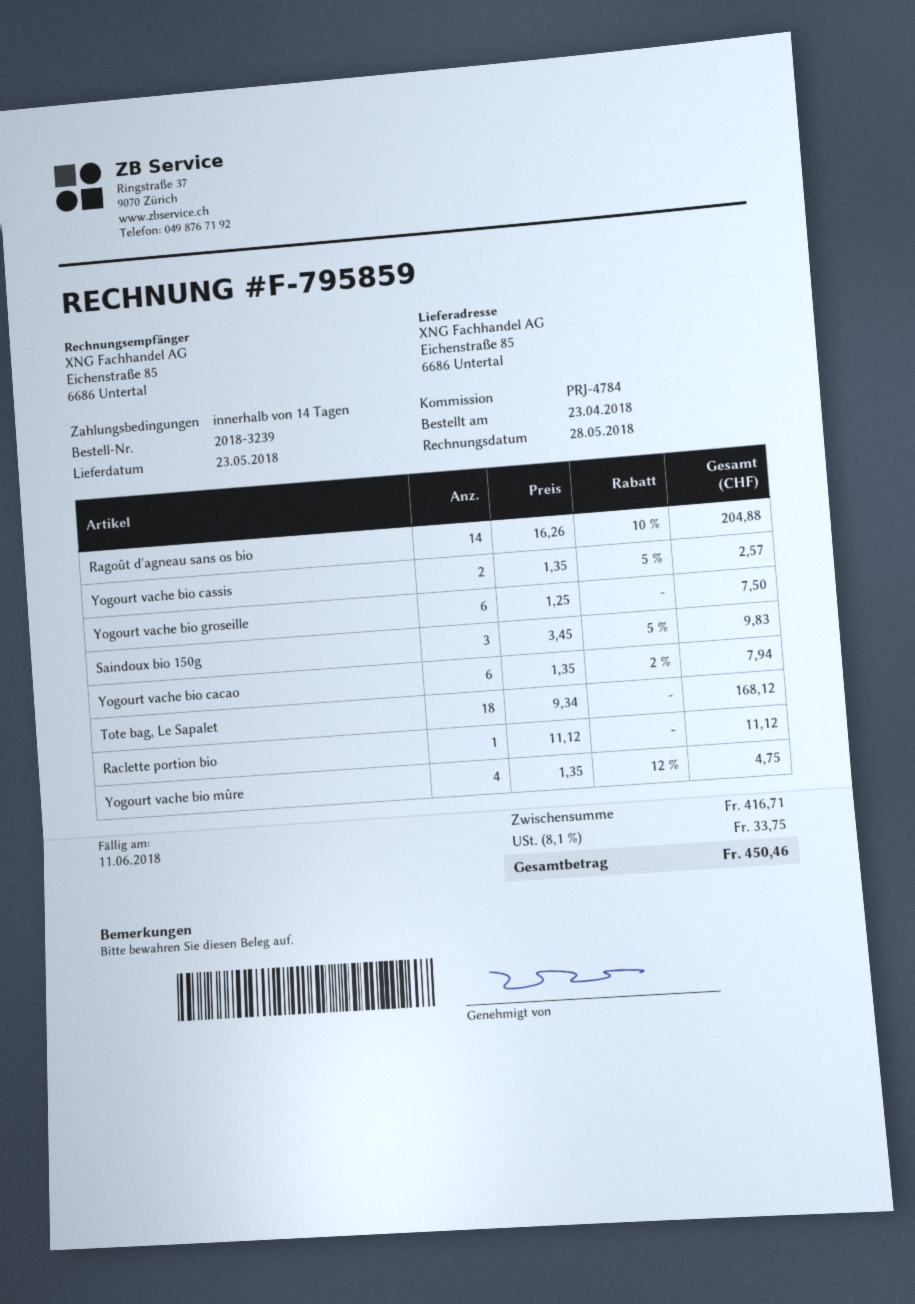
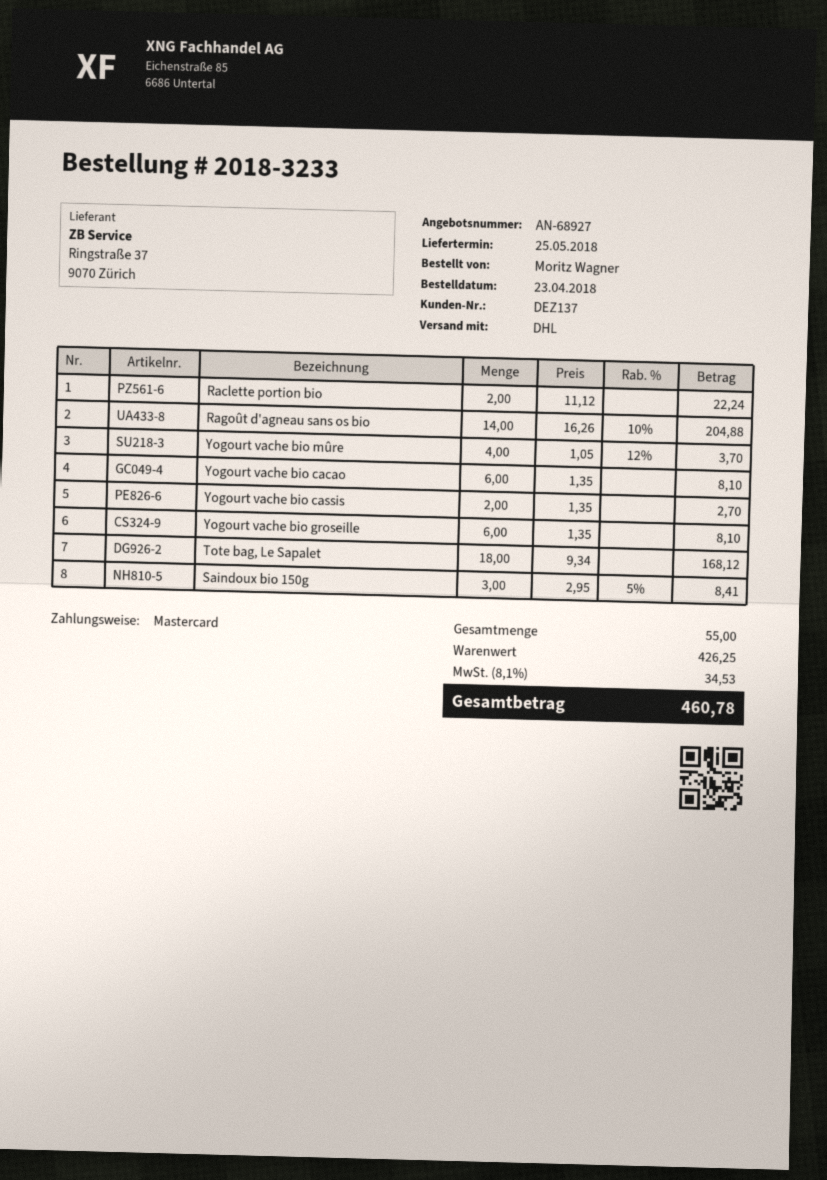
order number: 2018-3239 -> 2018-3233
delivery date: 2018-05-23 -> 2018-05-25
Yogourt vache bio cassis: 2 x 1.35 - 5% = 2.57 -> 2 x 1.35 = 2.70
Yogourt vache bio groseille: 6 x 1.25 = 7.50 -> 6 x 1.35 = 8.10
Saindoux bio 150g: 3 x 3.45 - 5% = 9.83 -> 3 x 2.95 - 5% = 8.41
Yogourt vache bio cacao: 6 x 1.35 - 2% = 7.94 -> 6 x 1.35 = 8.10
Raclette portion bio: 1 x 11.12 = 11.12 -> 2 x 11.12 = 22.24
Yogourt vache bio mûre: 4 x 1.35 - 12% = 4.75 -> 4 x 1.05 - 12% = 3.70
subtotal: 416.71 -> 426.25
tax: 8.1% = 33.75 -> 8.1% = 34.53
total: 450.46 -> 460.78

